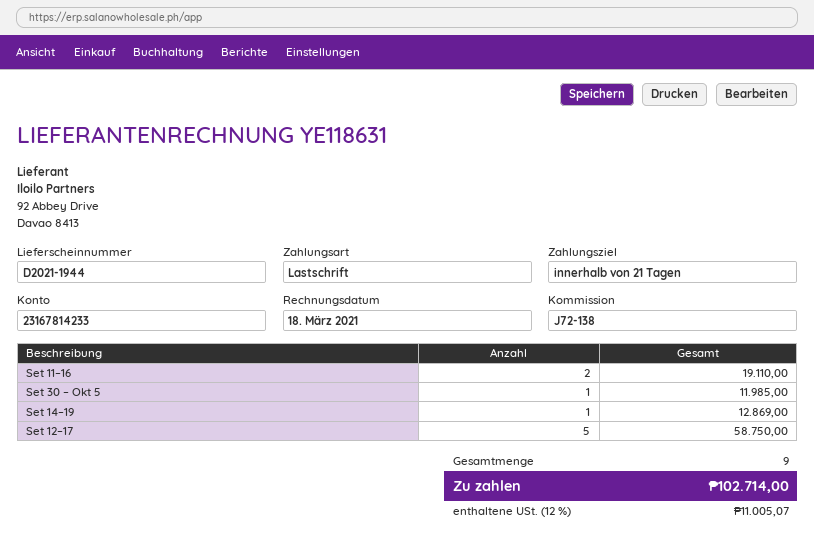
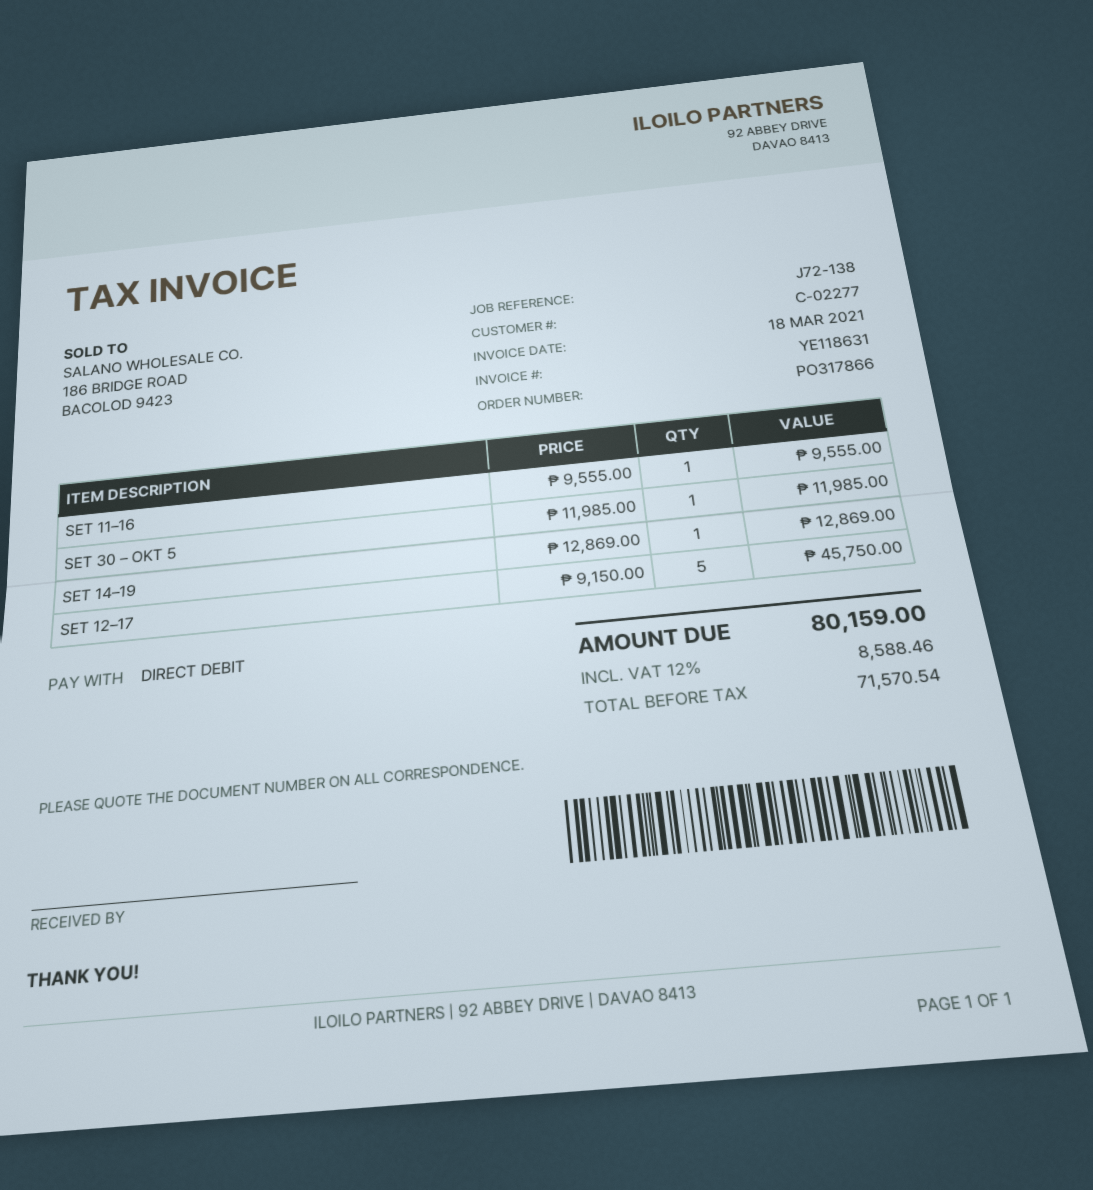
Set 11–16: 2 for 19110.00 -> 1 for 9555.00
Set 12–17: 5 for 58750.00 -> 5 for 45750.00
tax: 12% = 11005.07 -> 12% = 8588.46
total: 102714.00 -> 80159.00

